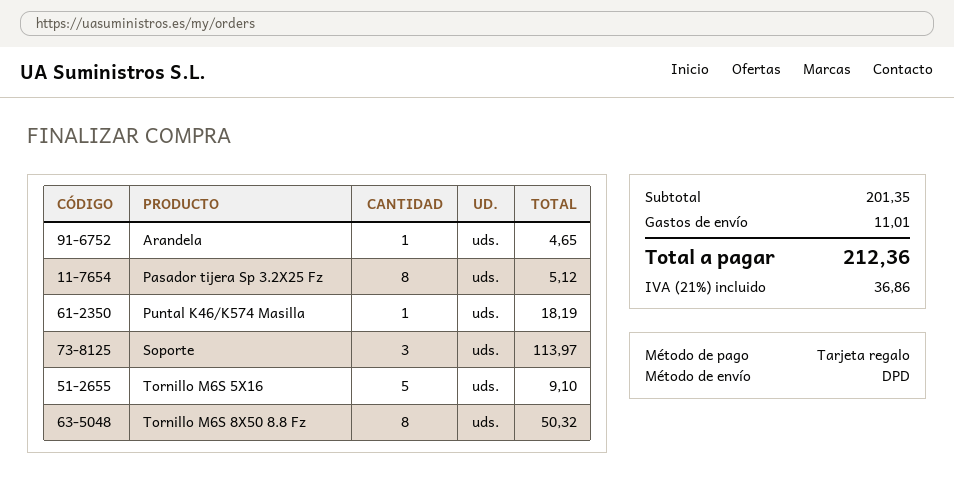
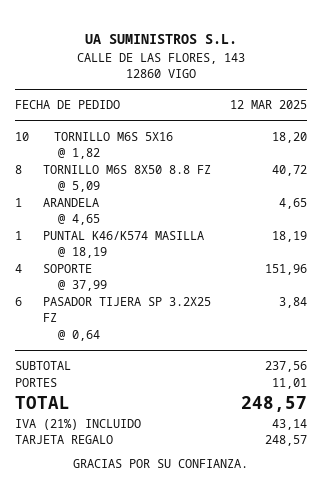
Pasador tijera Sp 3.2X25 Fz: 8 for 5.12 -> 6 for 3.84
Soporte: 3 for 113.97 -> 4 for 151.96
Tornillo M6S 5X16: 5 for 9.10 -> 10 for 18.20
Tornillo M6S 8X50 8.8 Fz: 8 for 50.32 -> 8 for 40.72
subtotal: 201.35 -> 237.56
tax: 21% = 36.86 -> 21% = 43.14
total: 212.36 -> 248.57

